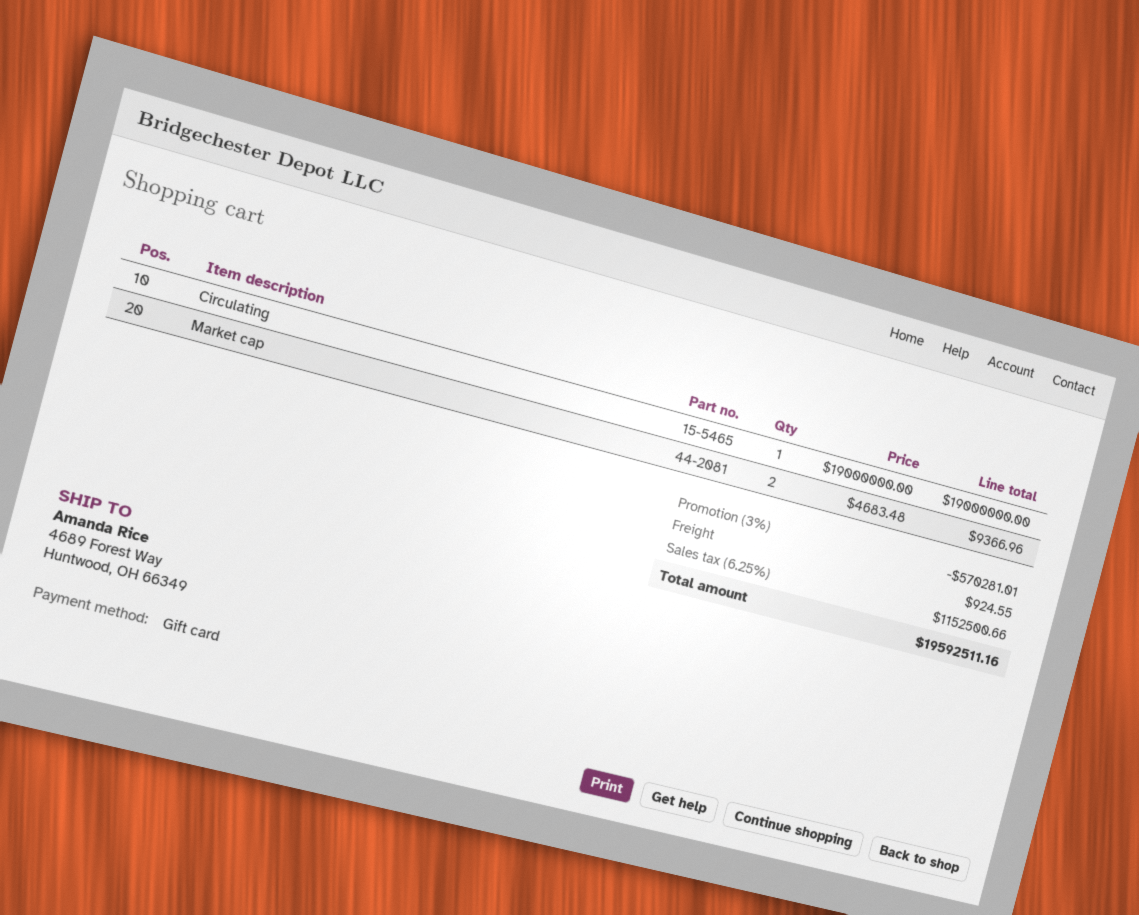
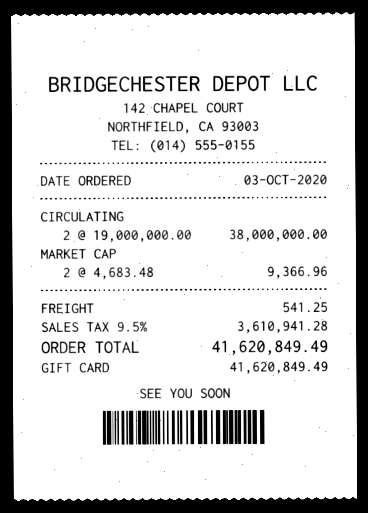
Circulating: 1 x 19000000.00 = 19000000.00 -> 2 x 19000000.00 = 38000000.00
discount: 3% = 570281.01 -> none
shipping: 924.55 -> 541.25
tax: 6.25% = 1152500.66 -> 9.5% = 3610941.28
total: 19592511.16 -> 41620849.49

